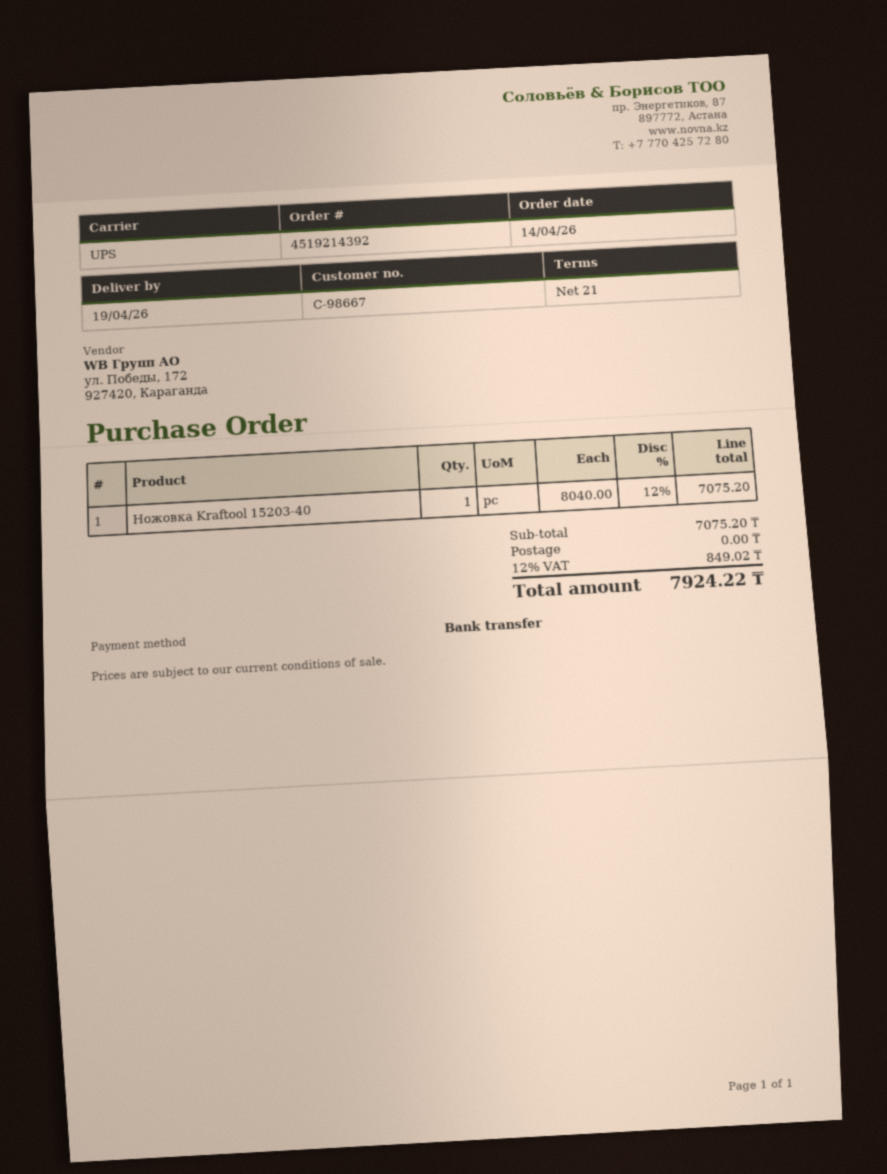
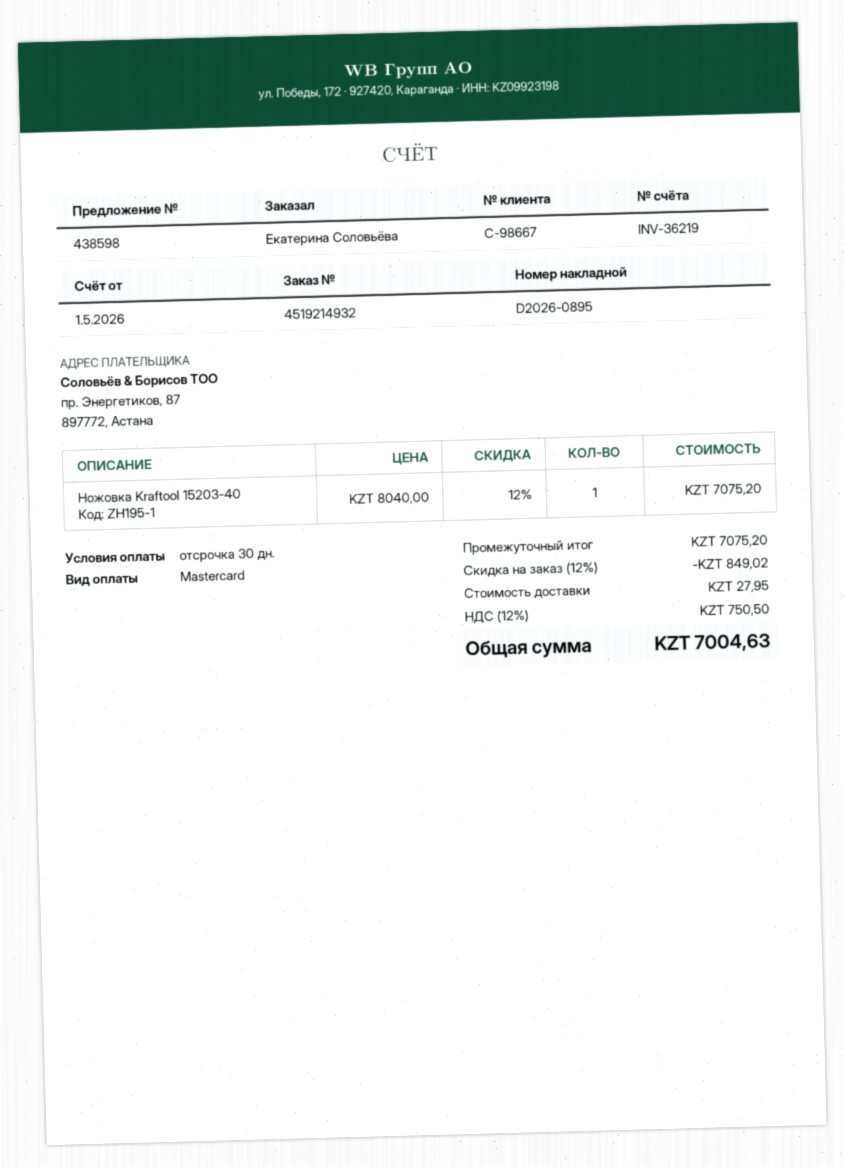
order number: 4519214392 -> 4519214932
payment terms: 21 days -> 30 days
payment method: bank transfer -> Mastercard
discount: none -> 12% = 849.02
shipping: 0.00 -> 27.95
tax: 12% = 849.02 -> 12% = 750.50
total: 7924.22 -> 7004.63

